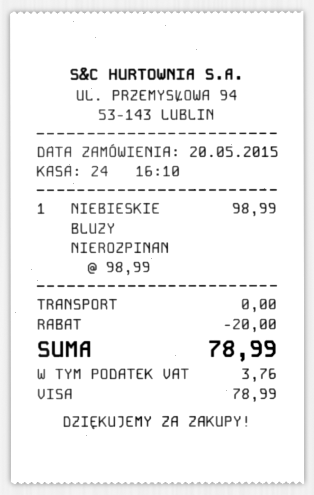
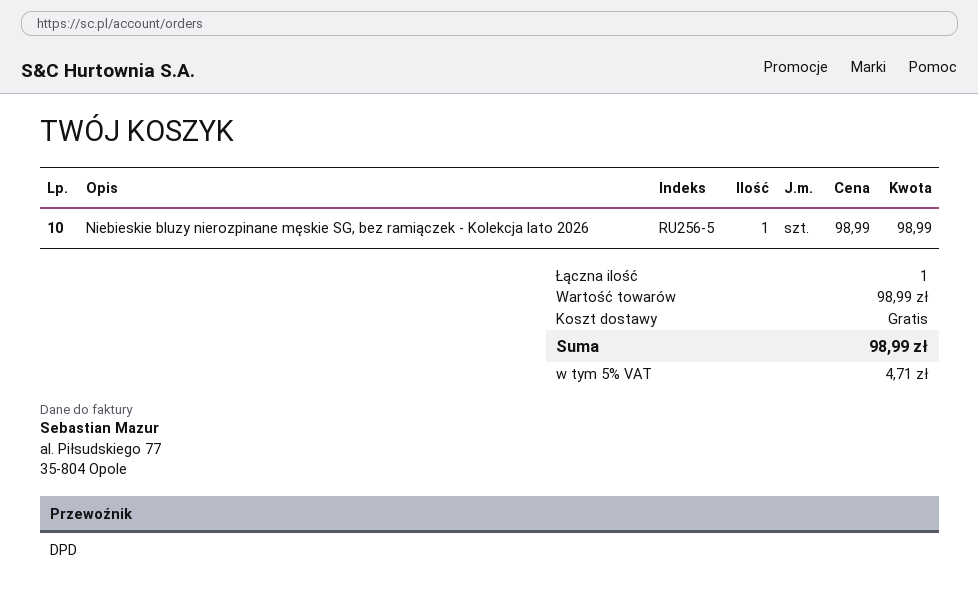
discount: 20.00 -> none
tax: 3.76 -> 4.71
total: 78.99 -> 98.99

